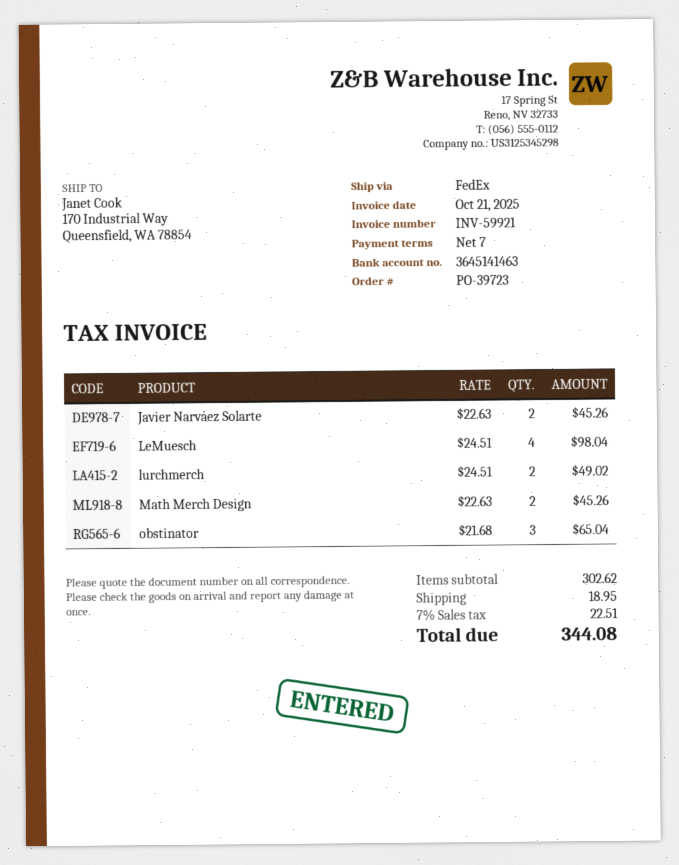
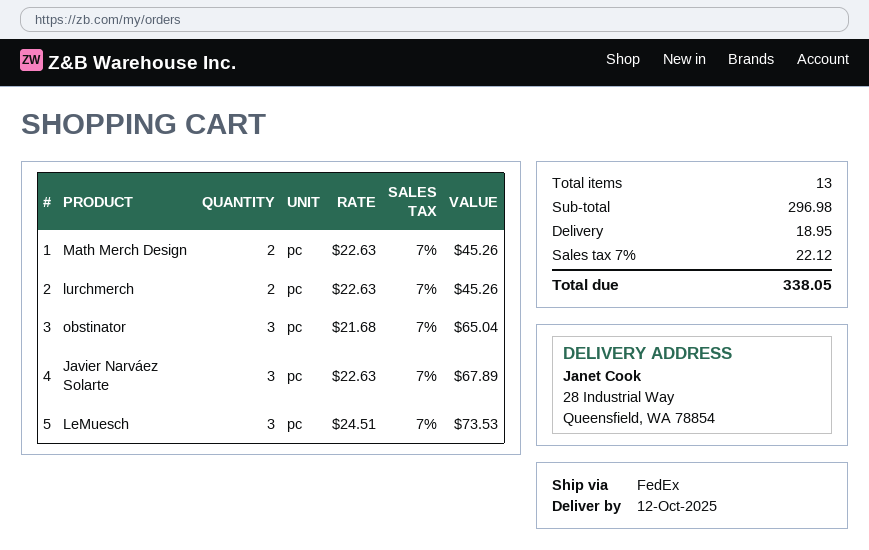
ship to: 170 Industrial Way, Queensfield, WA 78854 -> 28 Industrial Way, Queensfield, WA 78854
Javier Narváez Solarte: 2 x 22.63 = 45.26 -> 3 x 22.63 = 67.89
LeMuesch: 4 x 24.51 = 98.04 -> 3 x 24.51 = 73.53
lurchmerch: 2 x 24.51 = 49.02 -> 2 x 22.63 = 45.26
subtotal: 302.62 -> 296.98
tax: 7% = 22.51 -> 7% = 22.12
total: 344.08 -> 338.05

